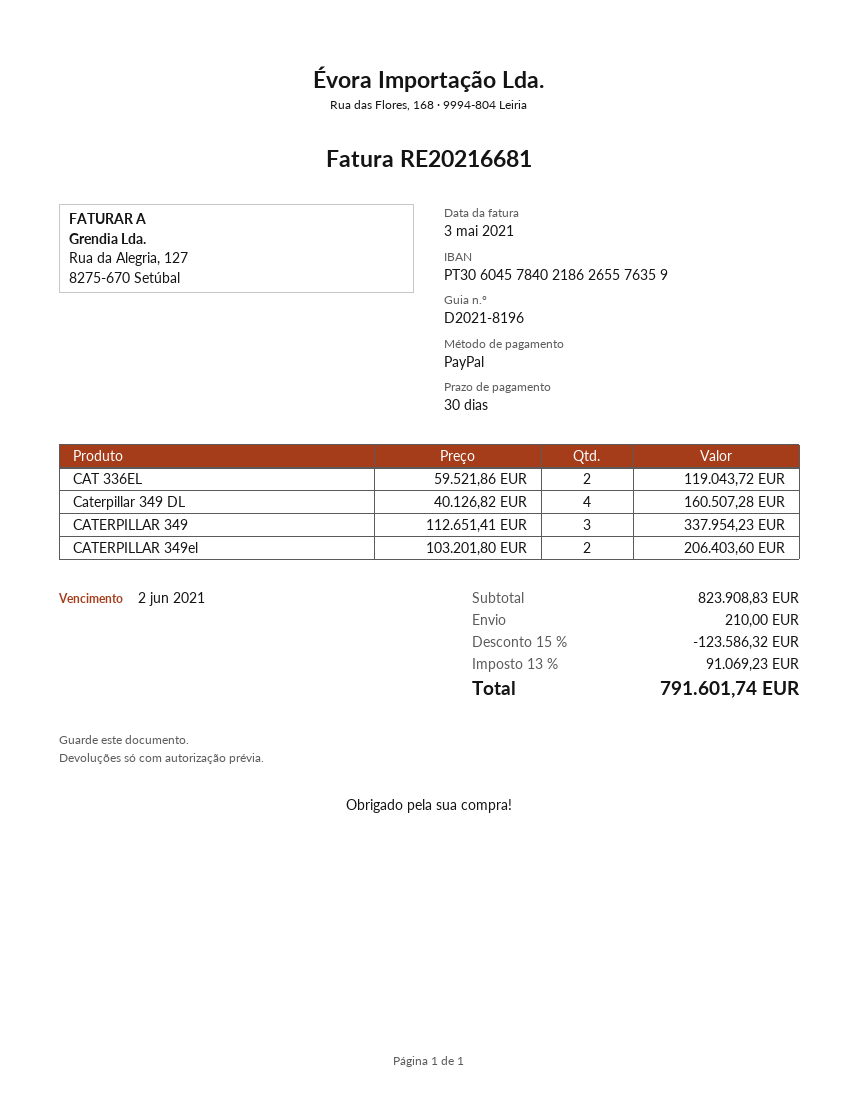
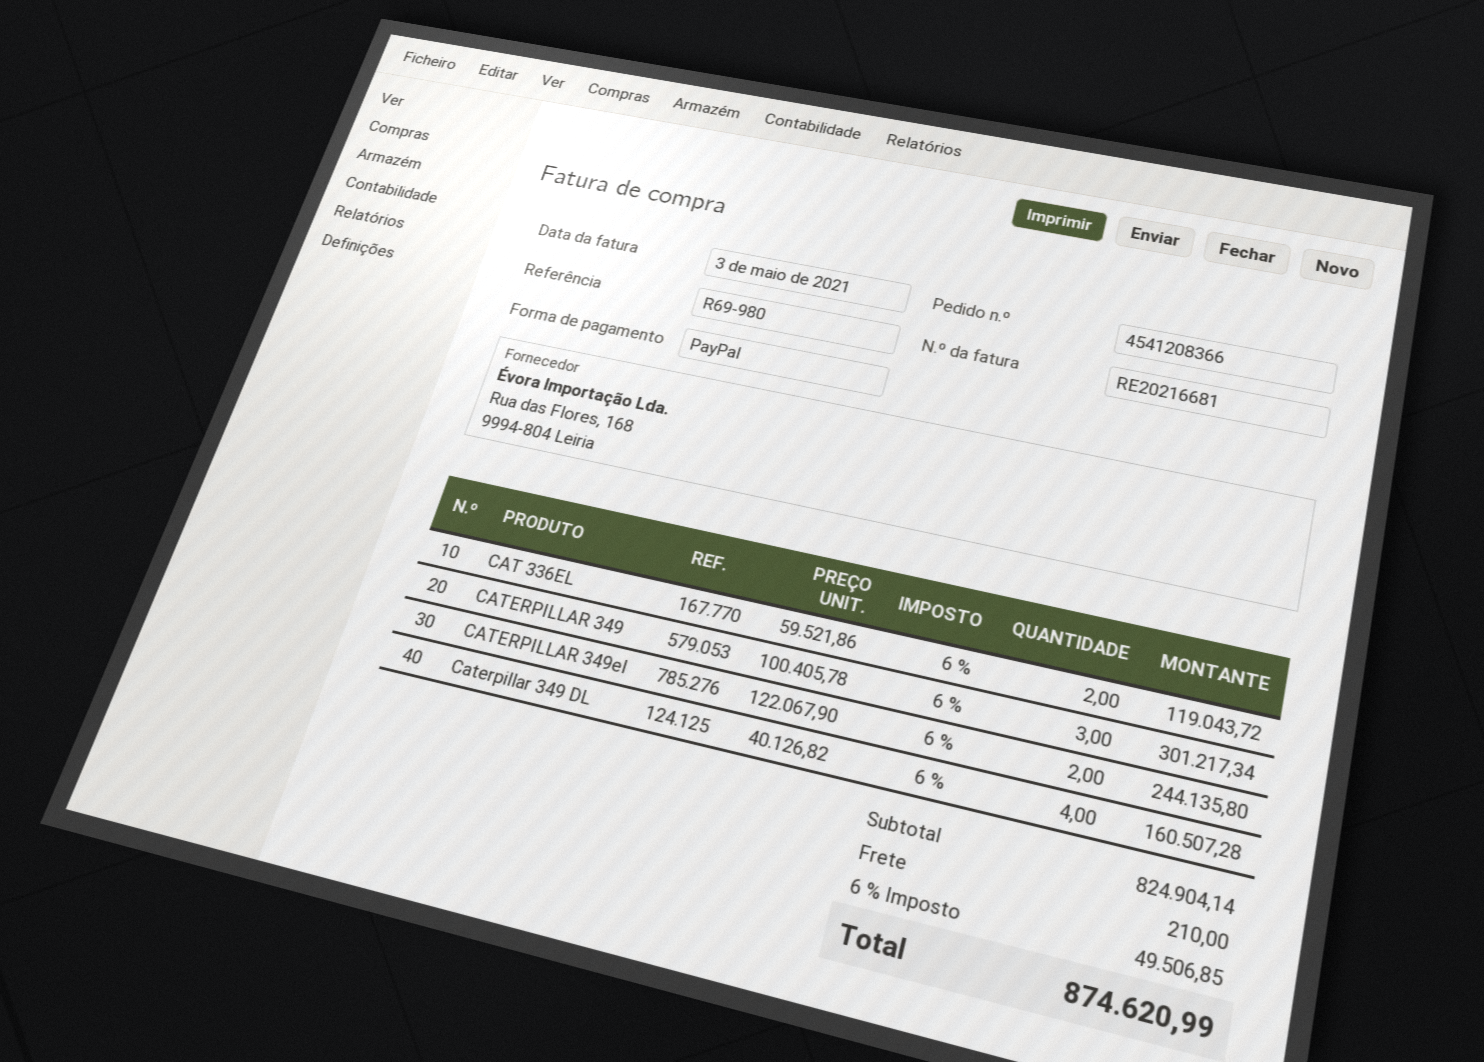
CATERPILLAR 349: 3 x 112651.41 = 337954.23 -> 3 x 100405.78 = 301217.34
CATERPILLAR 349el: 2 x 103201.80 = 206403.60 -> 2 x 122067.90 = 244135.80
subtotal: 823908.83 -> 824904.14
discount: 15% = 123586.32 -> none
tax: 13% = 91069.23 -> 6% = 49506.85
total: 791601.74 -> 874620.99

